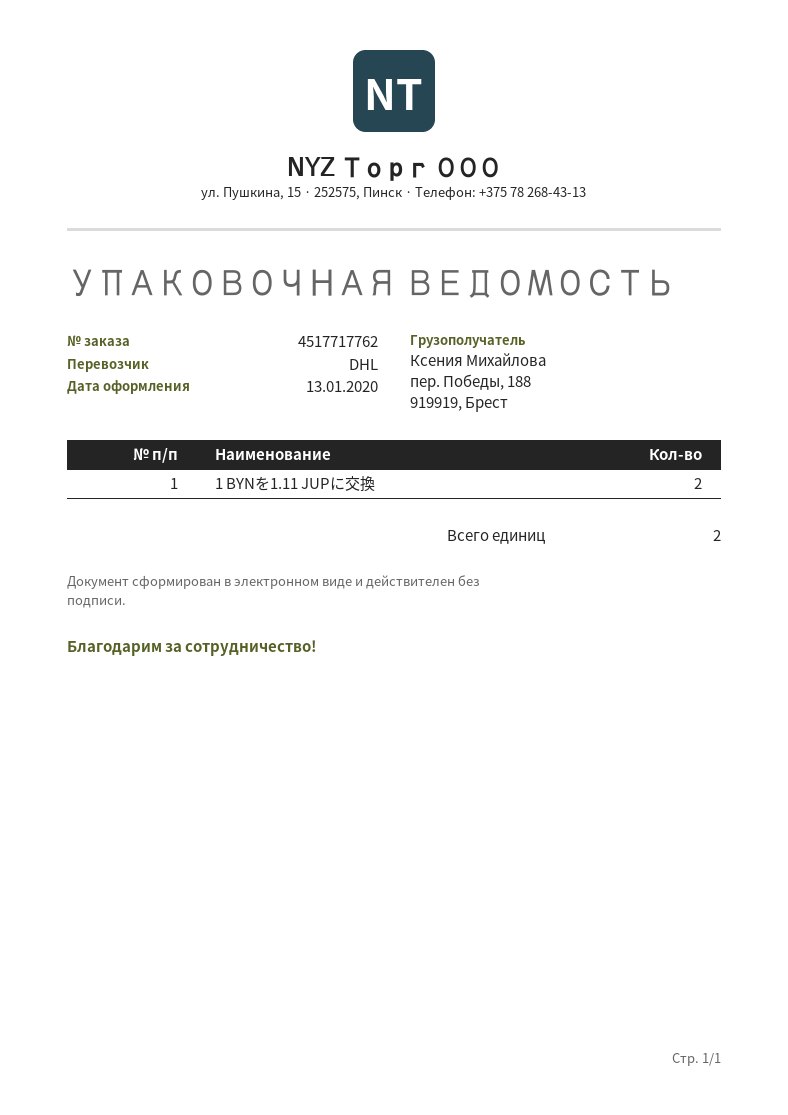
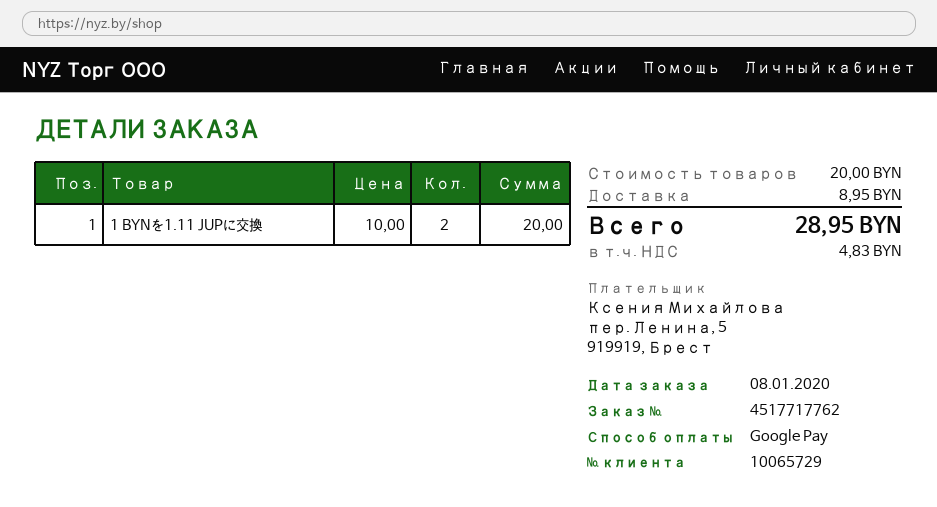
order date: 2020-01-13 -> 2020-01-08

